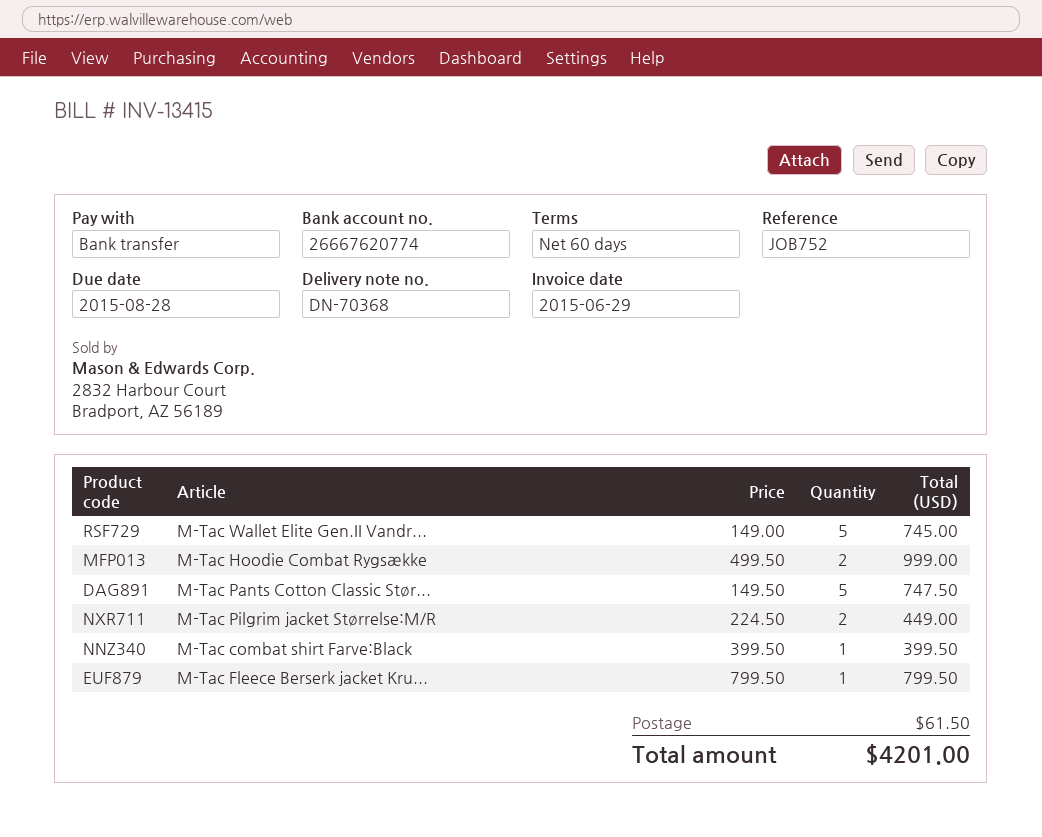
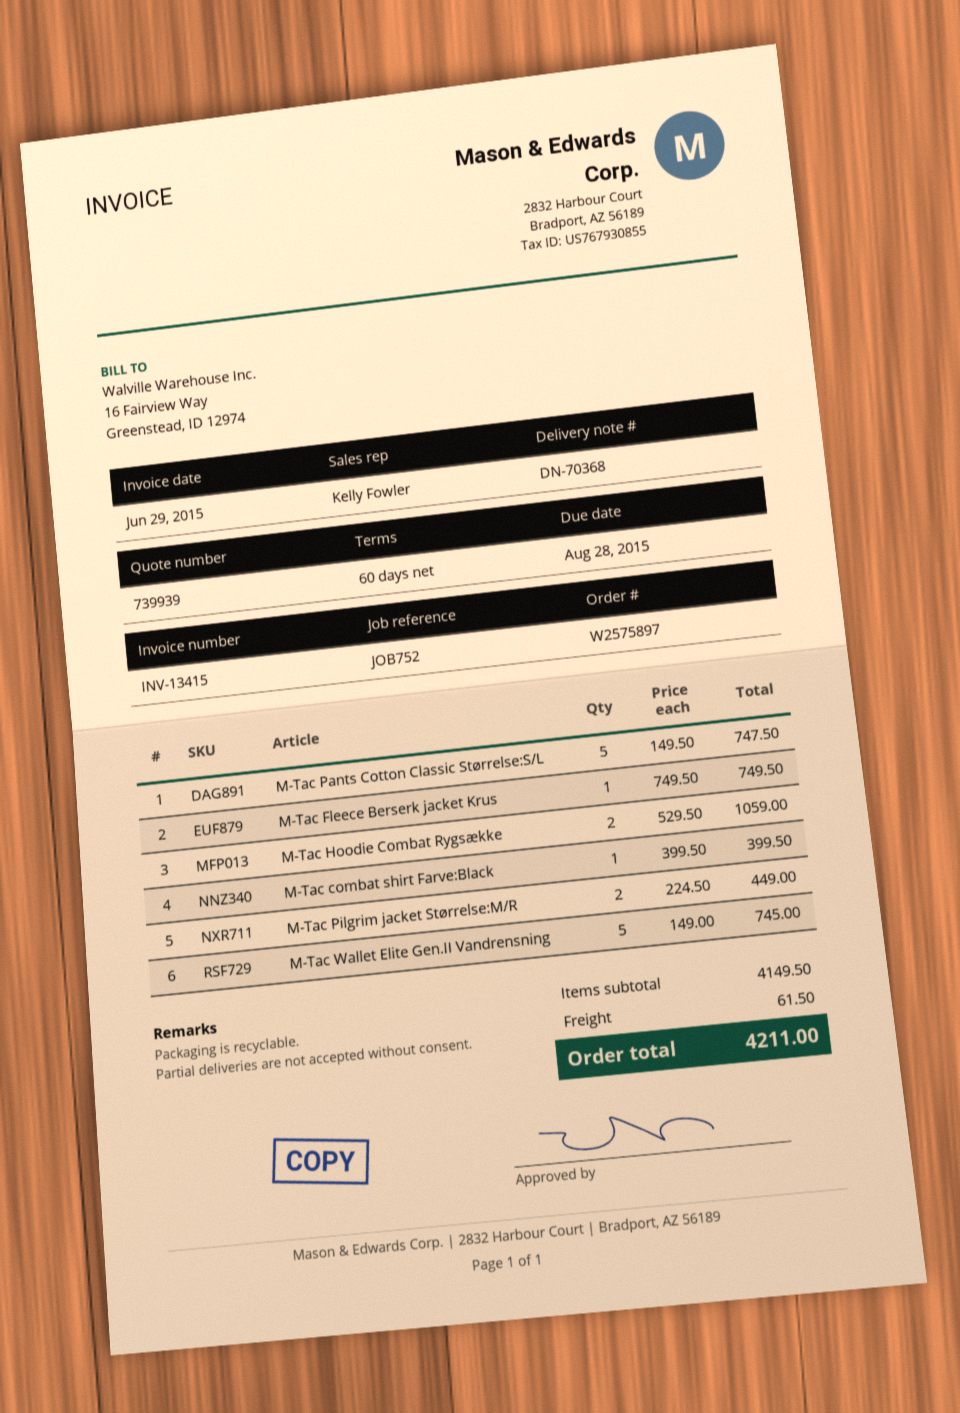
M-Tac Hoodie Combat Rygsække: 2 x 499.50 = 999.00 -> 2 x 529.50 = 1059.00
M-Tac Fleece Berserk jacket Kru...: 1 x 799.50 = 799.50 -> 1 x 749.50 = 749.50
total: 4201.00 -> 4211.00

